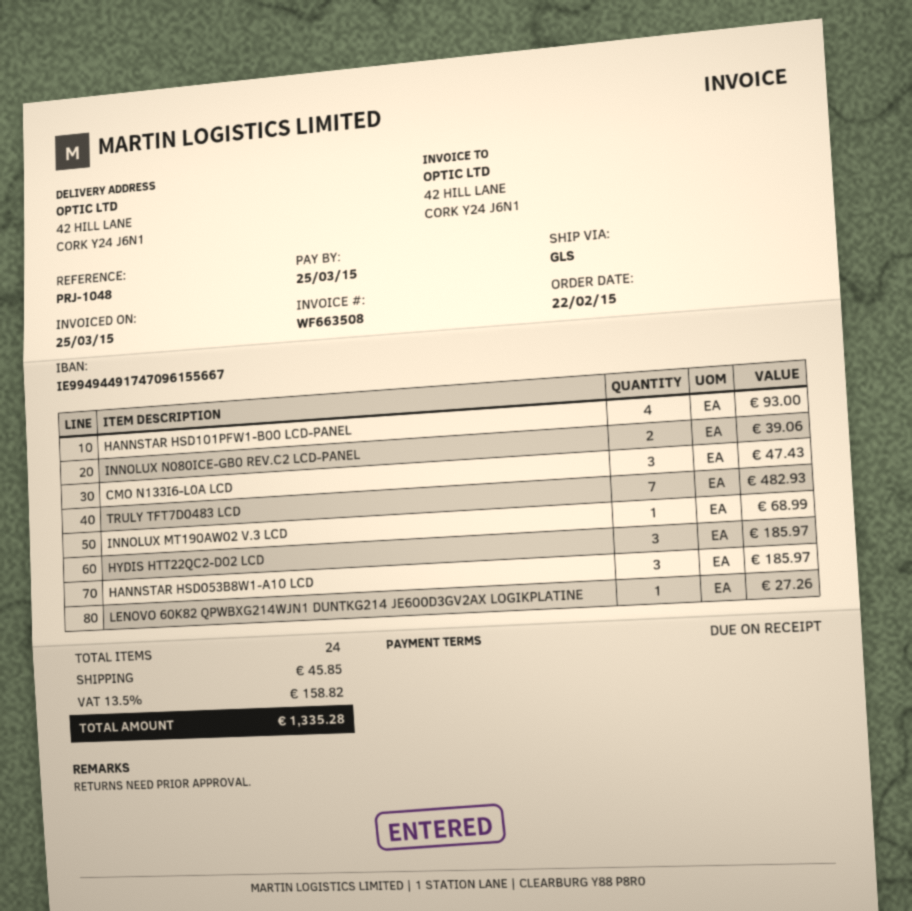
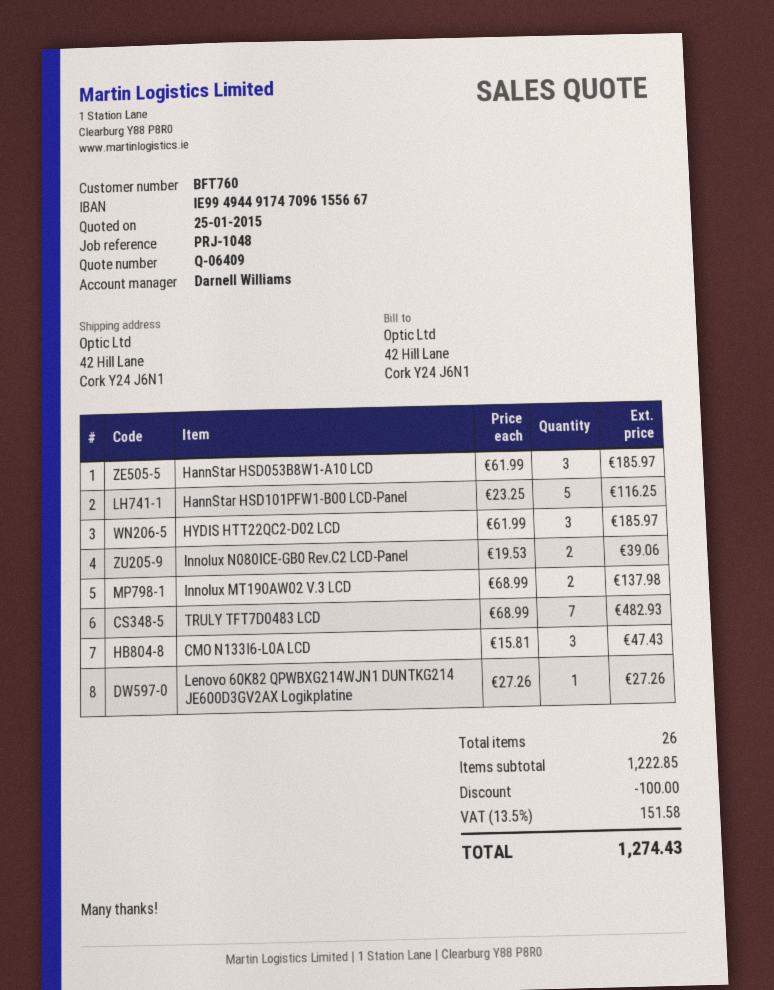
HANNSTAR HSD101PFW1-B00 LCD-PANEL: 4 for 93.00 -> 5 for 116.25
INNOLUX MT190AW02 V.3 LCD: 1 for 68.99 -> 2 for 137.98
total quantity: 24 -> 26
discount: none -> 100.00
shipping: 45.85 -> none
tax: 13.5% = 158.82 -> 13.5% = 151.58
total: 1335.28 -> 1274.43

